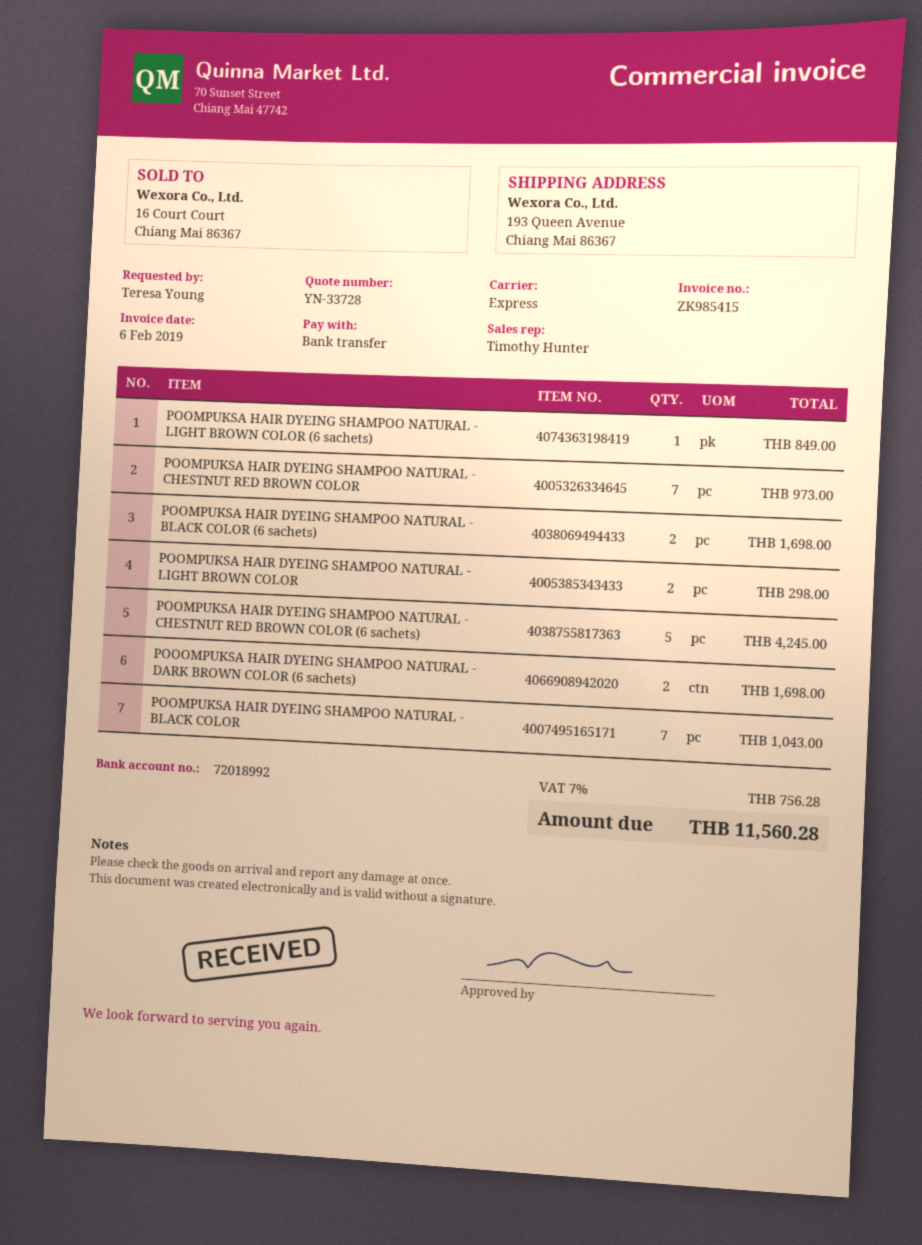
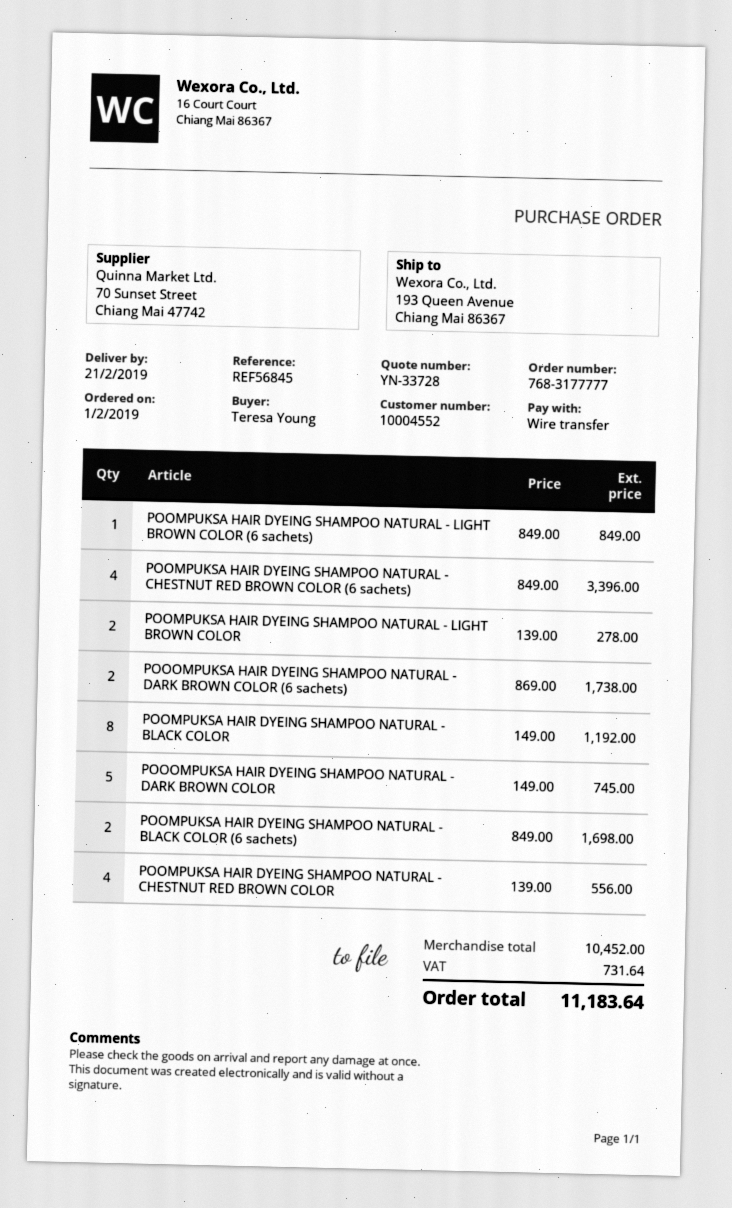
POOMPUKSA HAIR DYEING SHAMPOO NATURAL - CHESTNUT RED BROWN COLOR: 7 for 973.00 -> 4 for 556.00
POOMPUKSA HAIR DYEING SHAMPOO NATURAL - LIGHT BROWN COLOR: 2 for 298.00 -> 2 for 278.00
POOMPUKSA HAIR DYEING SHAMPOO NATURAL - CHESTNUT RED BROWN COLOR (6 sachets): 5 for 4245.00 -> 4 for 3396.00
POOOMPUKSA HAIR DYEING SHAMPOO NATURAL - DARK BROWN COLOR (6 sachets): 2 for 1698.00 -> 2 for 1738.00
POOMPUKSA HAIR DYEING SHAMPOO NATURAL - BLACK COLOR: 7 for 1043.00 -> 8 for 1192.00
POOOMPUKSA HAIR DYEING SHAMPOO NATURAL - DARK BROWN COLOR: none -> 5 for 745.00
tax: 756.28 -> 731.64
total: 11560.28 -> 11183.64

